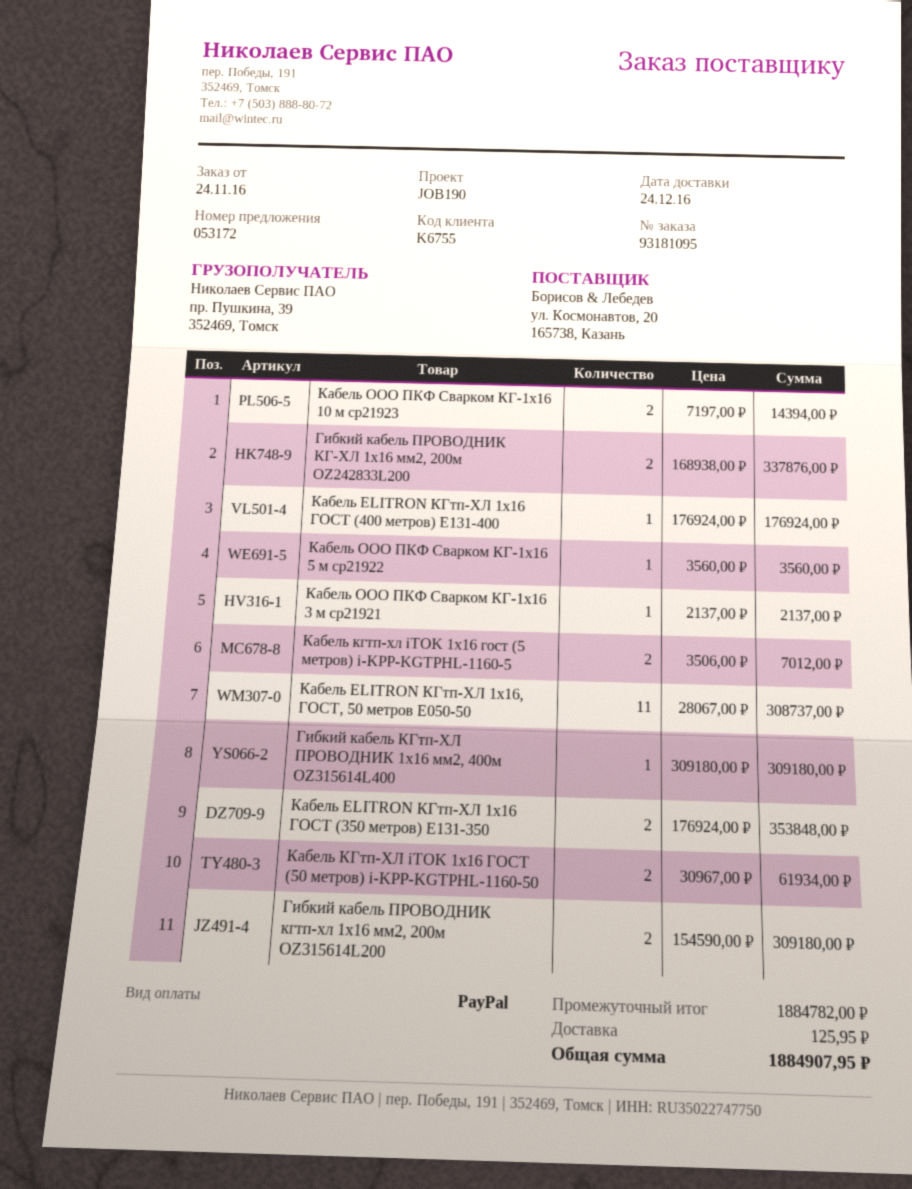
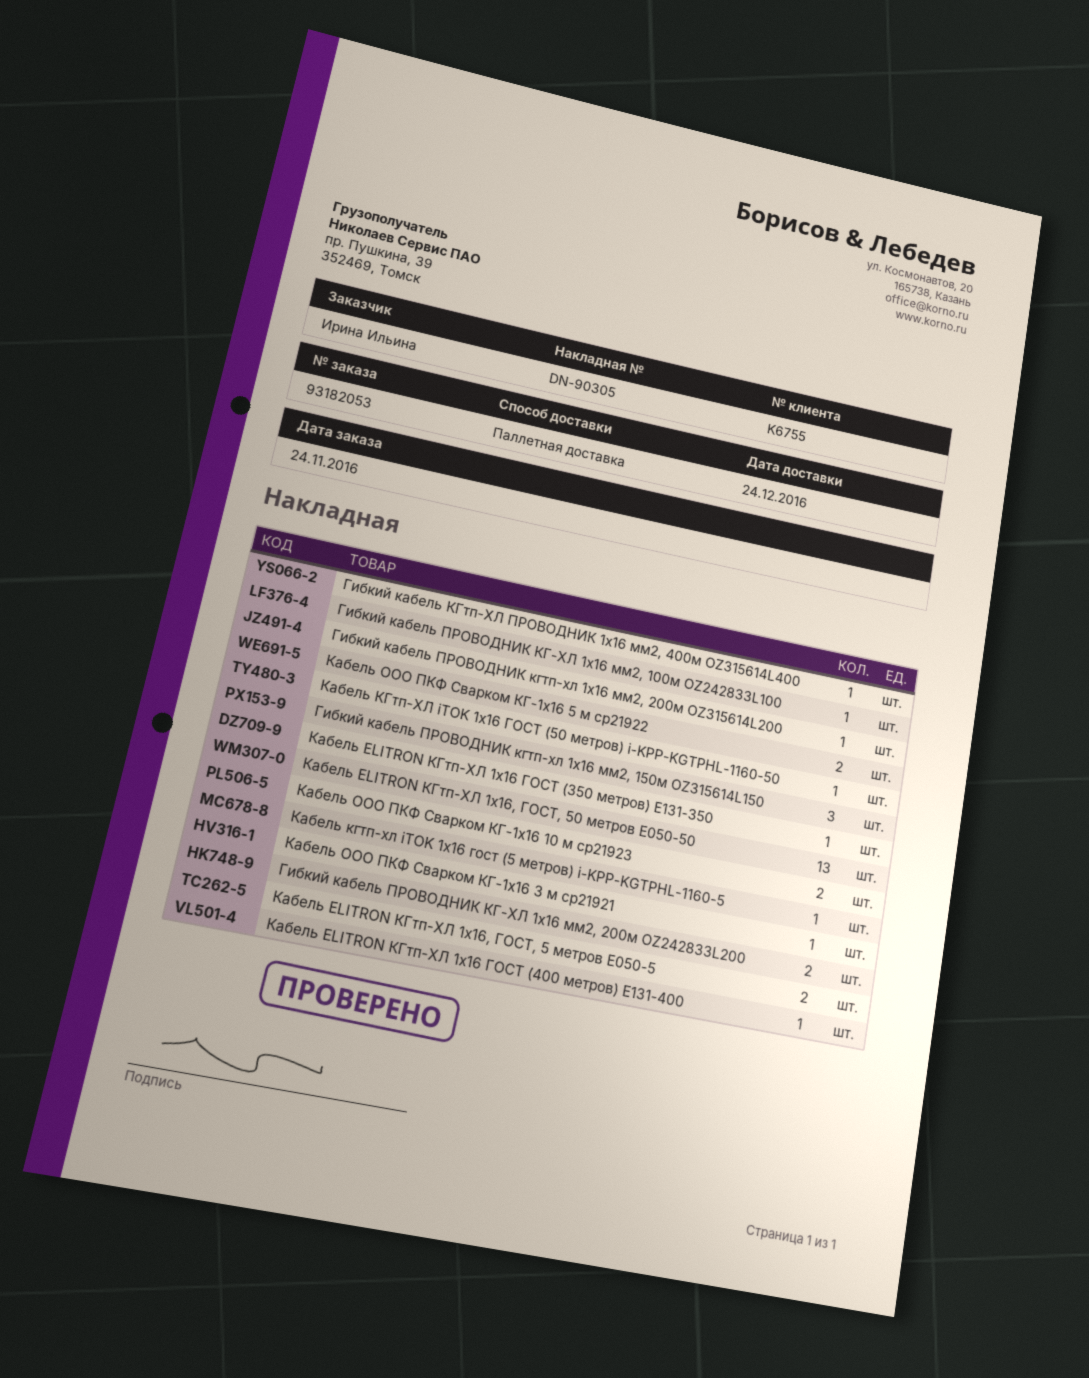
order number: 93181095 -> 93182053
Кабель ООО ПКФ Сварком КГ-1x16 5 м cр21922: 1 -> 2
Кабель кгтп-хл iTOK 1x16 гост (5 метров) i-KPP-KGTPHL-1160-5: 2 -> 1
Кабель ELITRON КГтп-ХЛ 1x16, ГОСТ, 50 метров E050-50: 11 -> 13
Кабель ELITRON КГтп-ХЛ 1х16 ГОСТ (350 метров) E131-350: 2 -> 1
Кабель КГтп-ХЛ iTOK 1x16 ГОСТ (50 метров) i-KPP-KGTPHL-1160-50: 2 -> 1
Гибкий кабель ПРОВОДНИК кгтп-хл 1x16 мм2, 200м OZ315614L200: 2 -> 1
Гибкий кабель ПРОВОДНИК КГ-ХЛ 1x16 мм2, 100м OZ242833L100: none -> 1
Гибкий кабель ПРОВОДНИК кгтп-хл 1x16 мм2, 150м OZ315614L150: none -> 3
Кабель ELITRON КГтп-ХЛ 1x16, ГОСТ, 5 метров E050-5: none -> 2

